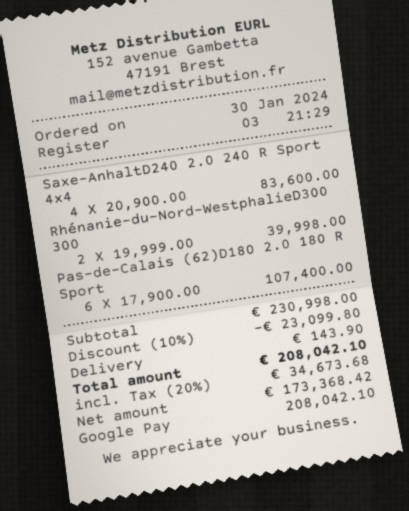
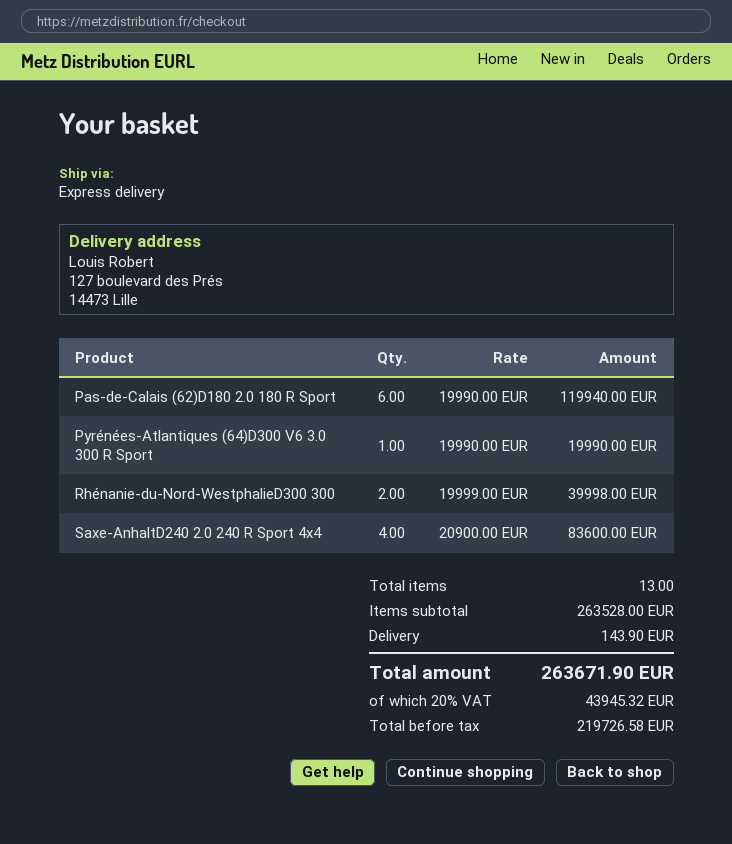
Pas-de-Calais (62)D180 2.0 180 R Sport: 6 x 17900.00 = 107400.00 -> 6 x 19990.00 = 119940.00
Pyrénées-Atlantiques (64)D300 V6 3.0 300 R Sport: none -> 1 x 19990.00 = 19990.00
subtotal: 230998.00 -> 263528.00
discount: 10% = 23099.80 -> none
net: 173368.42 -> 219726.58
tax: 20% = 34673.68 -> 20% = 43945.32
total: 208042.10 -> 263671.90

